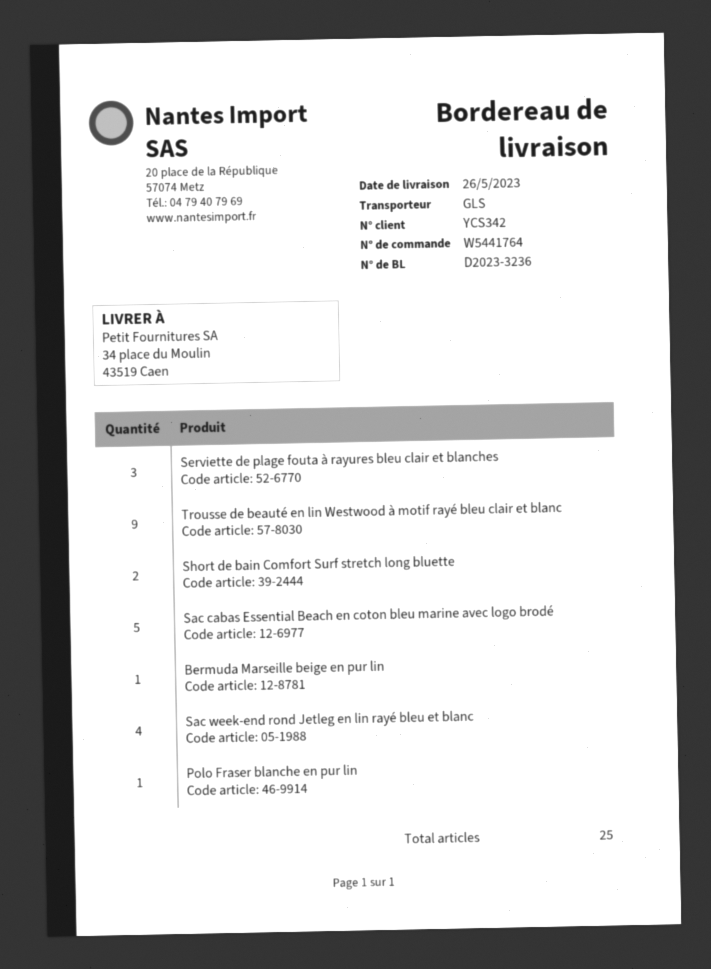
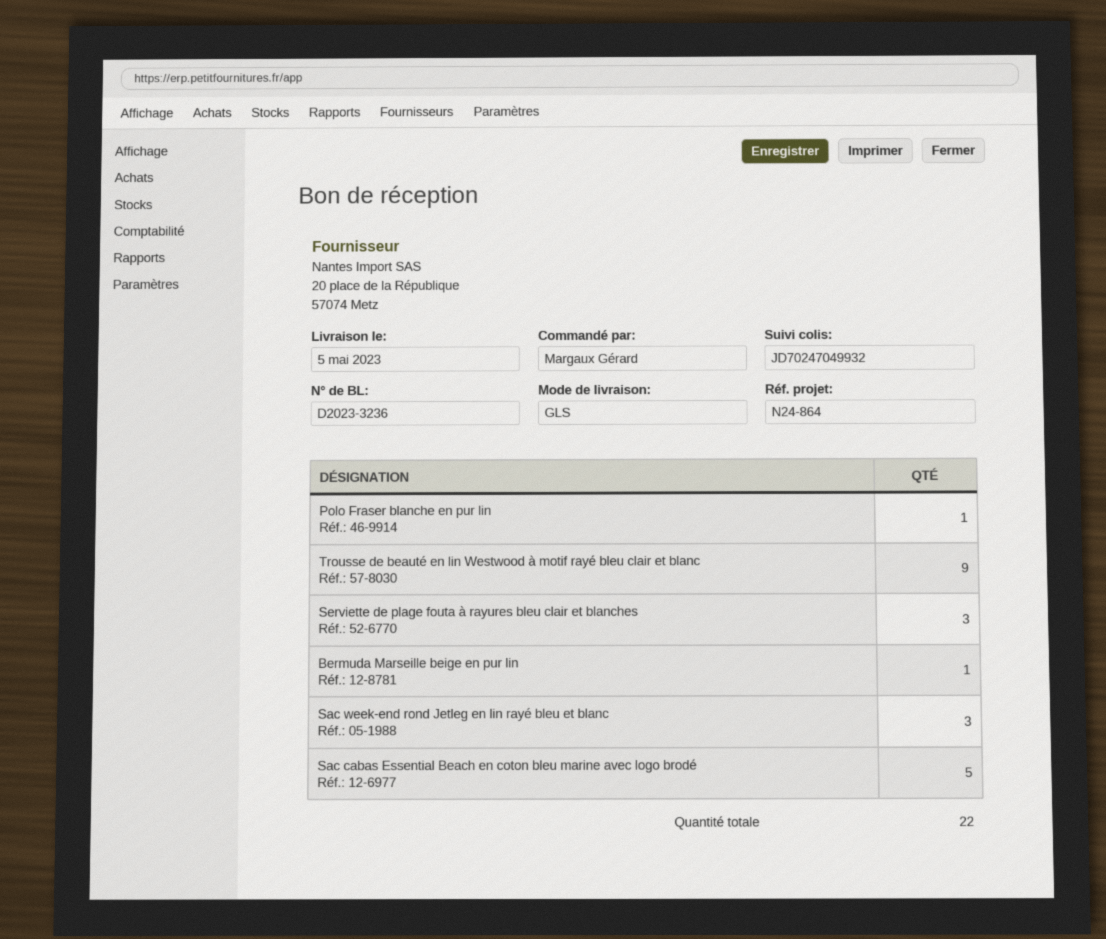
delivery date: 2023-05-26 -> 2023-05-05
Short de bain Comfort Surf stretch long bluette: 2 -> none
Sac week-end rond Jetleg en lin rayé bleu et blanc: 4 -> 3
total quantity: 25 -> 22

